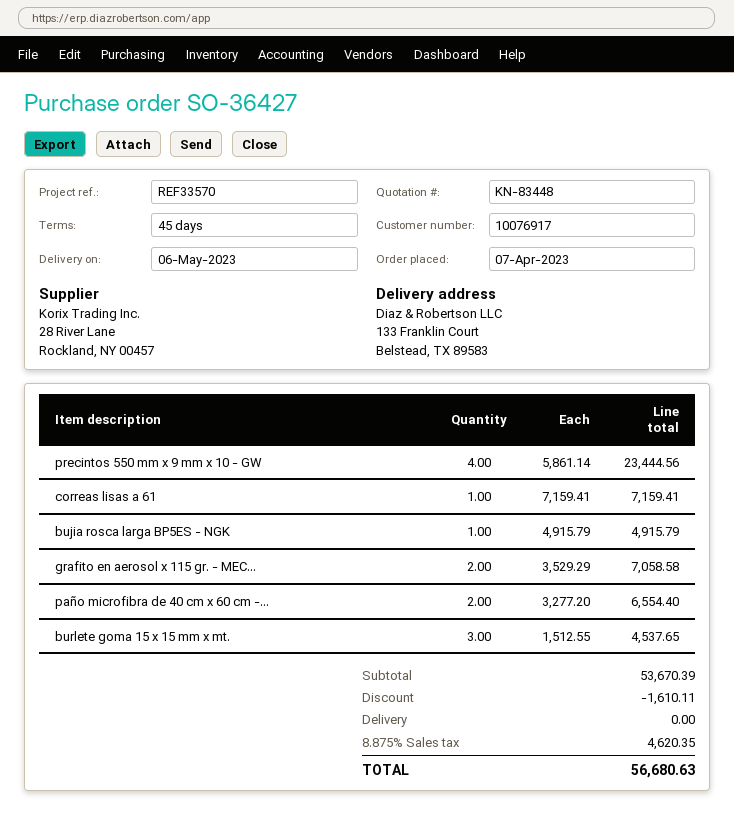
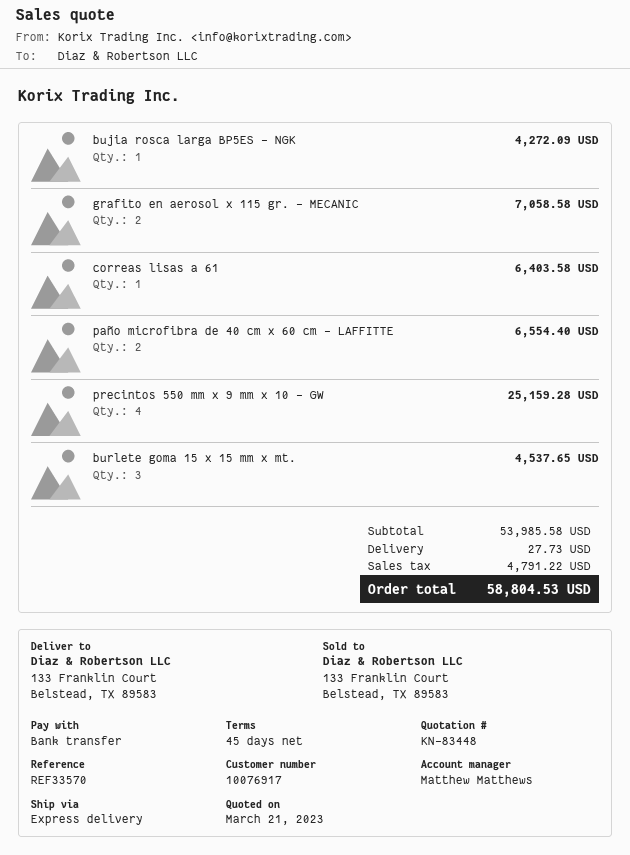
precintos 550 mm x 9 mm x 10 - GW: 4 for 23444.56 -> 4 for 25159.28
correas lisas a 61: 1 for 7159.41 -> 1 for 6403.58
bujia rosca larga BP5ES - NGK: 1 for 4915.79 -> 1 for 4272.09
subtotal: 53670.39 -> 53985.58
discount: 1610.11 -> none
shipping: 0.00 -> 27.73
tax: 4620.35 -> 4791.22
total: 56680.63 -> 58804.53

